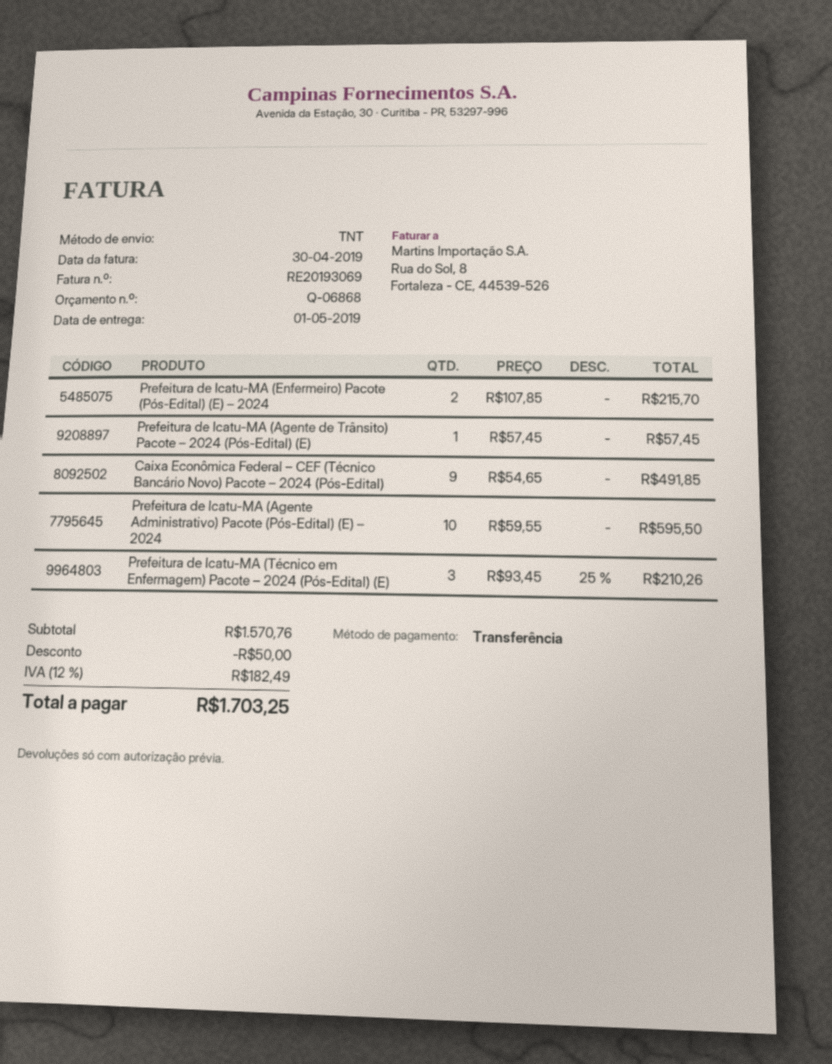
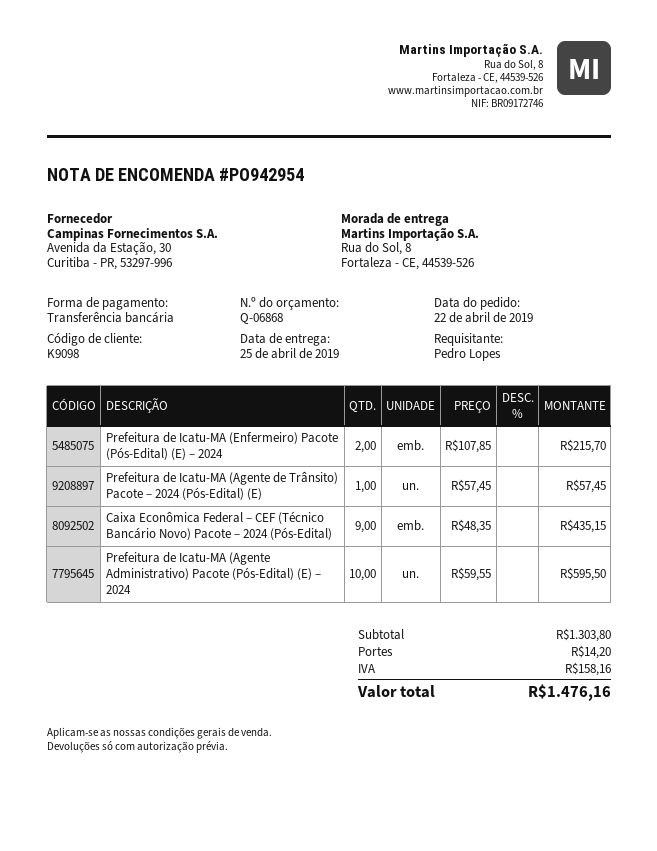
delivery date: 2019-05-01 -> 2019-04-25
Caixa Econômica Federal – CEF (Técnico Bancário Novo) Pacote – 2024 (Pós-Edital): 9 x 54.65 = 491.85 -> 9 x 48.35 = 435.15
Prefeitura de Icatu-MA (Técnico em Enfermagem) Pacote – 2024 (Pós-Edital) (E): 3 x 93.45 - 25% = 210.26 -> none
subtotal: 1570.76 -> 1303.80
discount: 50.00 -> none
shipping: none -> 14.20
tax: 182.49 -> 158.16
total: 1703.25 -> 1476.16

